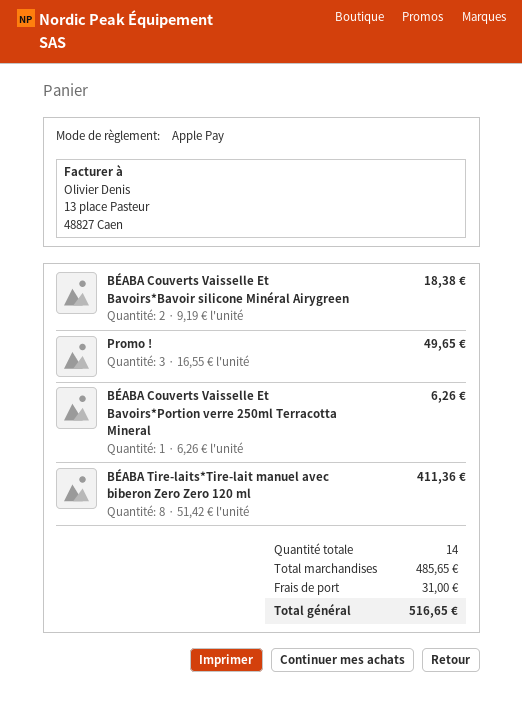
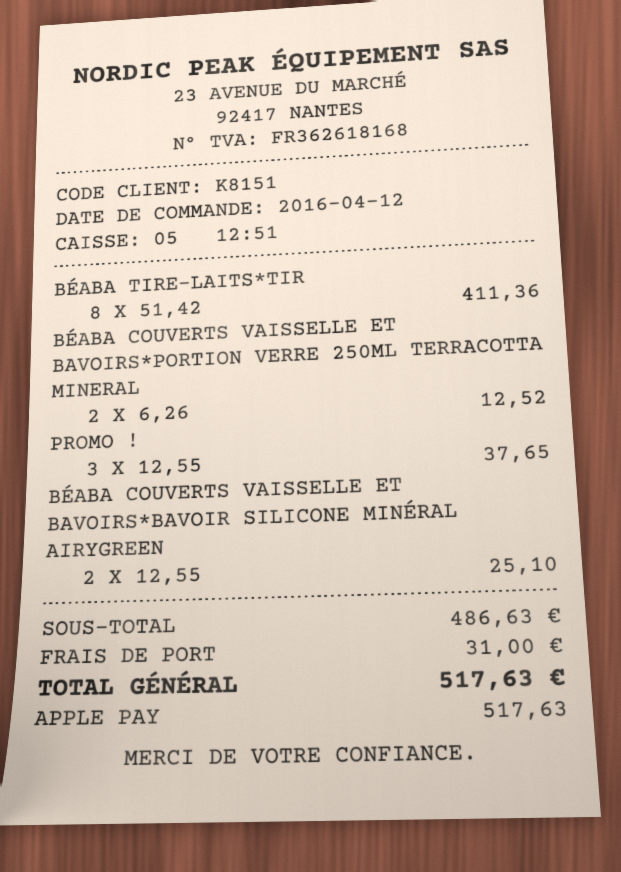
BÉABA Couverts Vaisselle Et Bavoirs*Bavoir silicone Minéral Airygreen: 2 x 9.19 = 18.38 -> 2 x 12.55 = 25.10
Promo !: 3 x 16.55 = 49.65 -> 3 x 12.55 = 37.65
BÉABA Couverts Vaisselle Et Bavoirs*Portion verre 250ml Terracotta Mineral: 1 x 6.26 = 6.26 -> 2 x 6.26 = 12.52
subtotal: 485.65 -> 486.63
total: 516.65 -> 517.63

